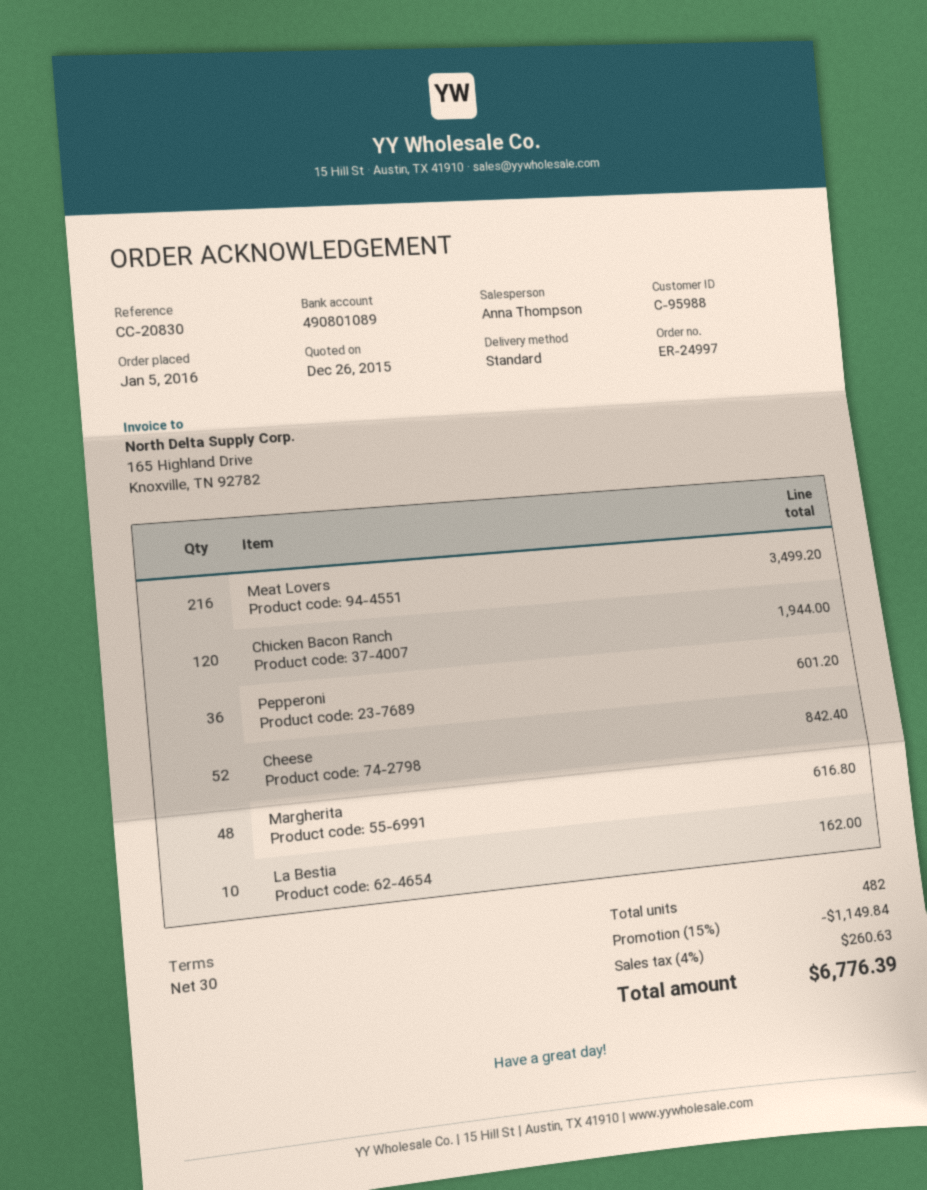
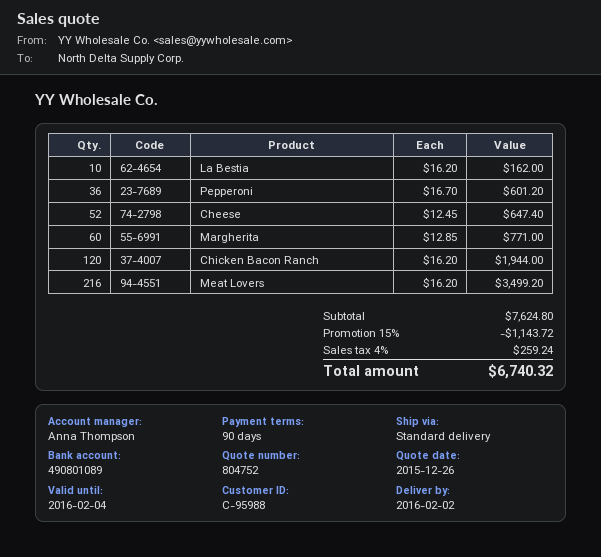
payment terms: 30 days -> 90 days
Cheese: 52 for 842.40 -> 52 for 647.40
Margherita: 48 for 616.80 -> 60 for 771.00
discount: 15% = 1149.84 -> 15% = 1143.72
tax: 4% = 260.63 -> 4% = 259.24
total: 6776.39 -> 6740.32

